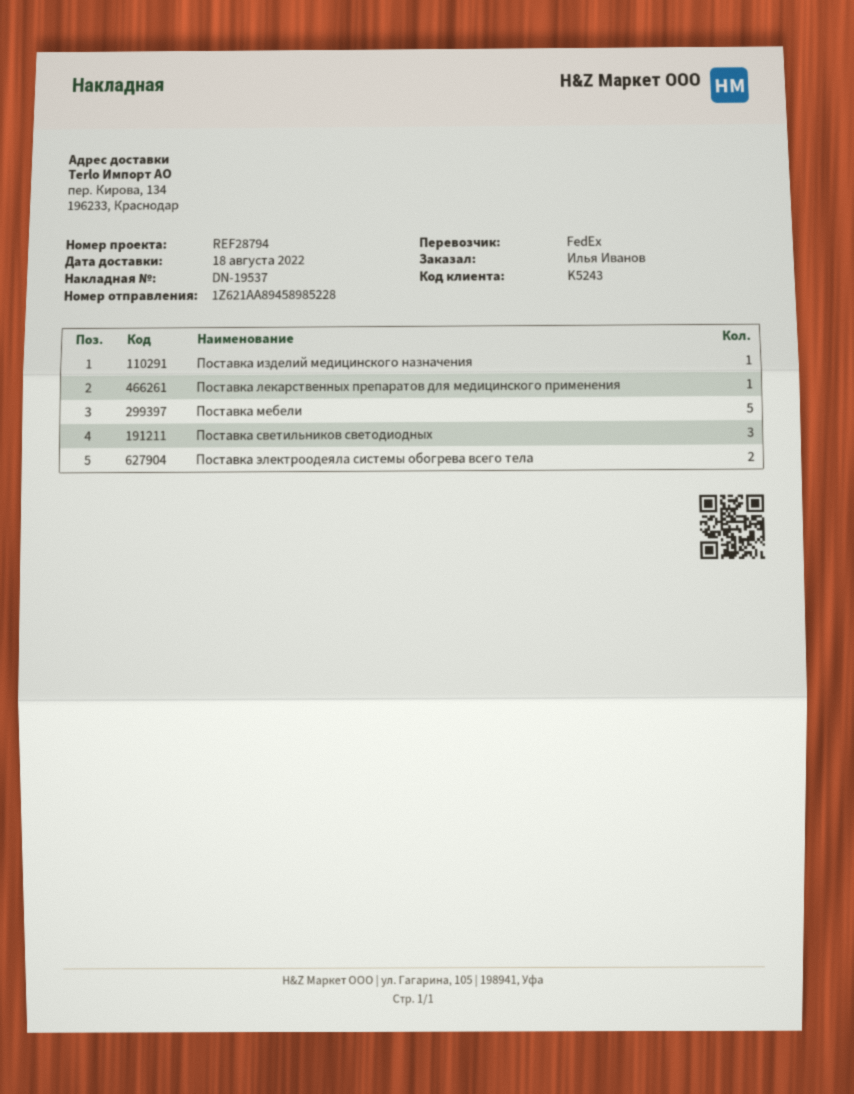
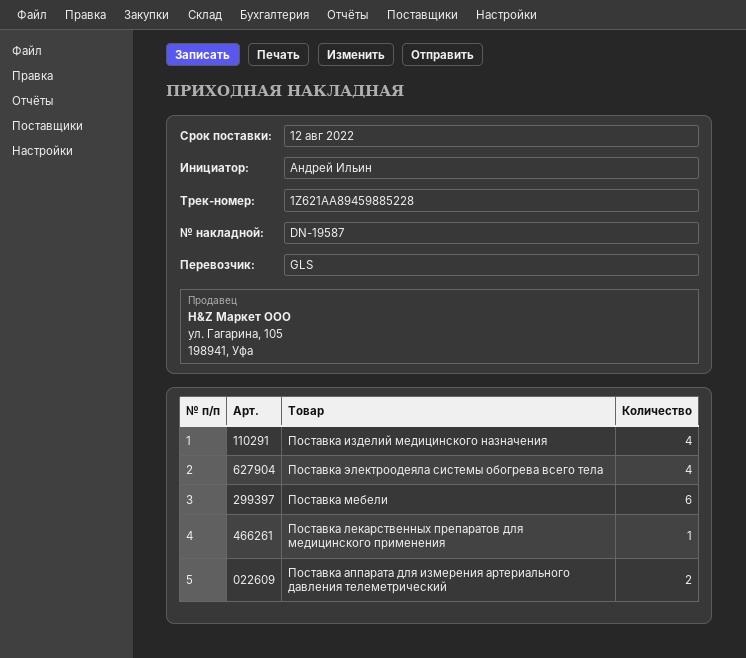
delivery note number: DN-19537 -> DN-19587
delivery date: 2022-08-18 -> 2022-08-12
ordered by: Илья Иванов -> Андрей Ильин
shipping method: FedEx -> GLS
tracking number: 1Z621AA89458985228 -> 1Z621AA89459885228
Поставка изделий медицинского назначения: 1 -> 4
Поставка мебели: 5 -> 6
Поставка светильников светодиодных: 3 -> none
Поставка электроодеяла системы обогрева всего тела: 2 -> 4
Поставка аппарата для измерения артериального давления телеметрический: none -> 2

